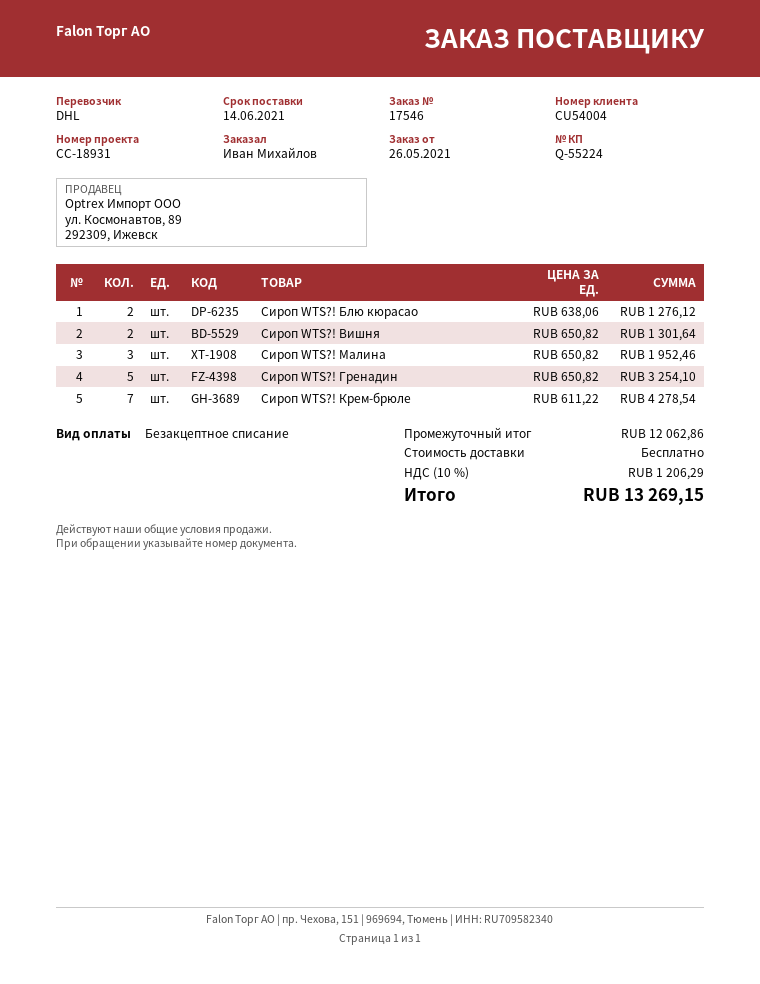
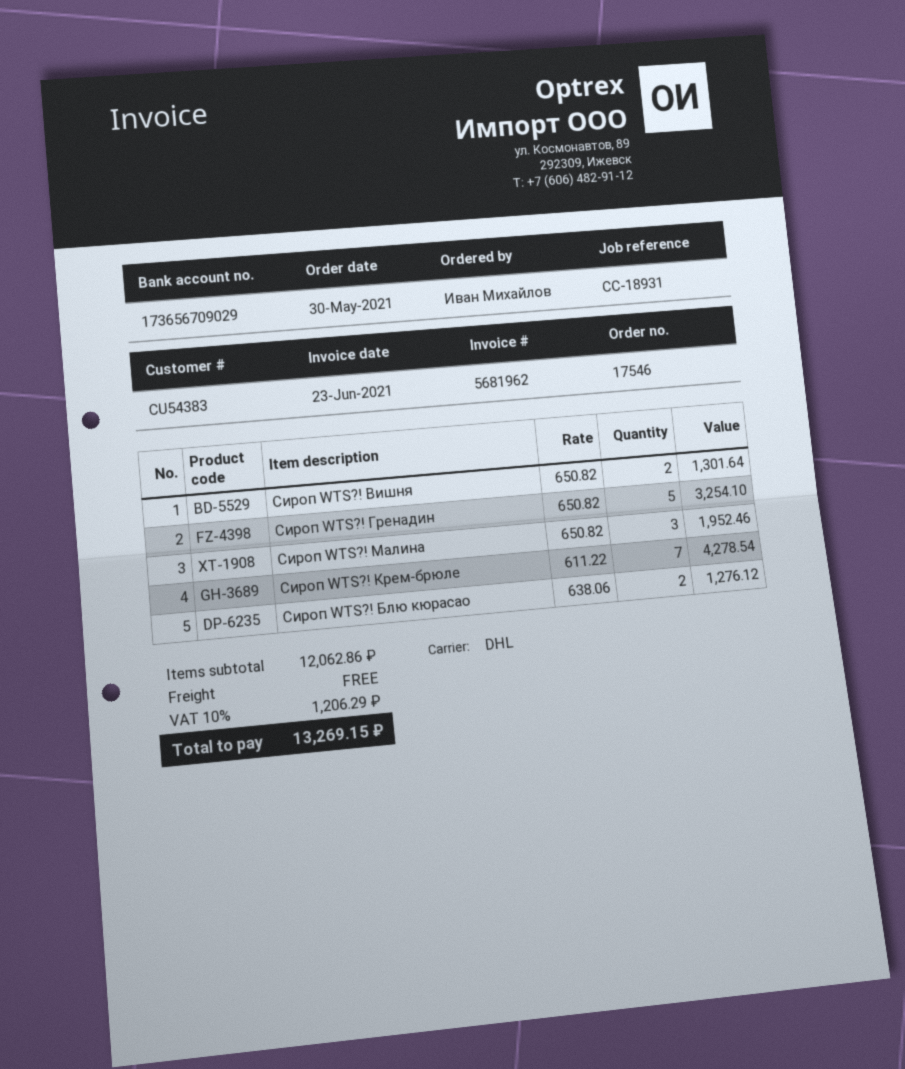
order date: 2021-05-26 -> 2021-05-30
customer number: CU54004 -> CU54383

